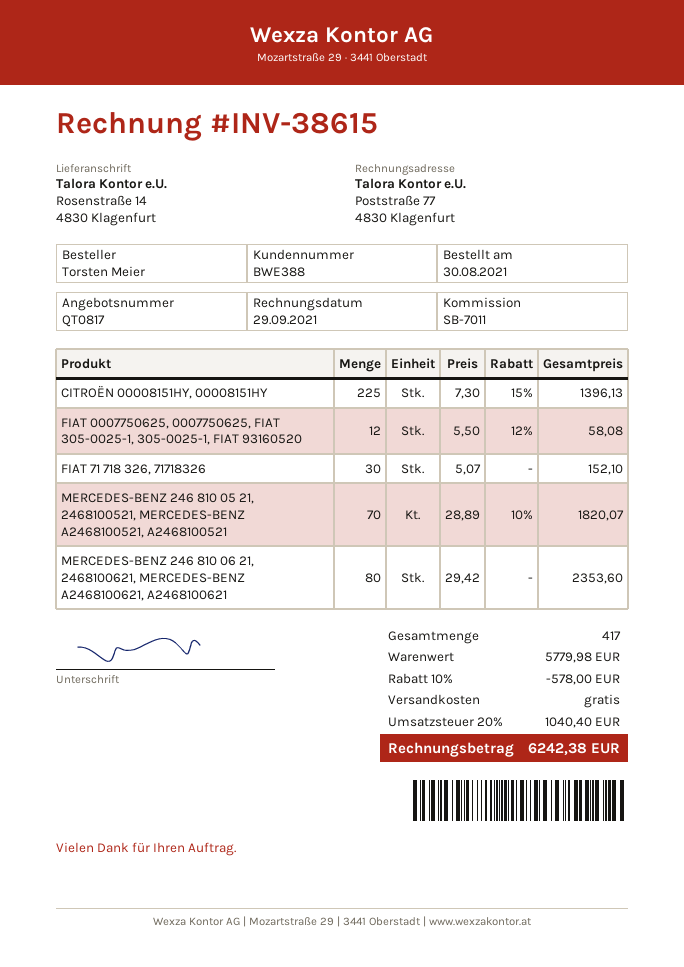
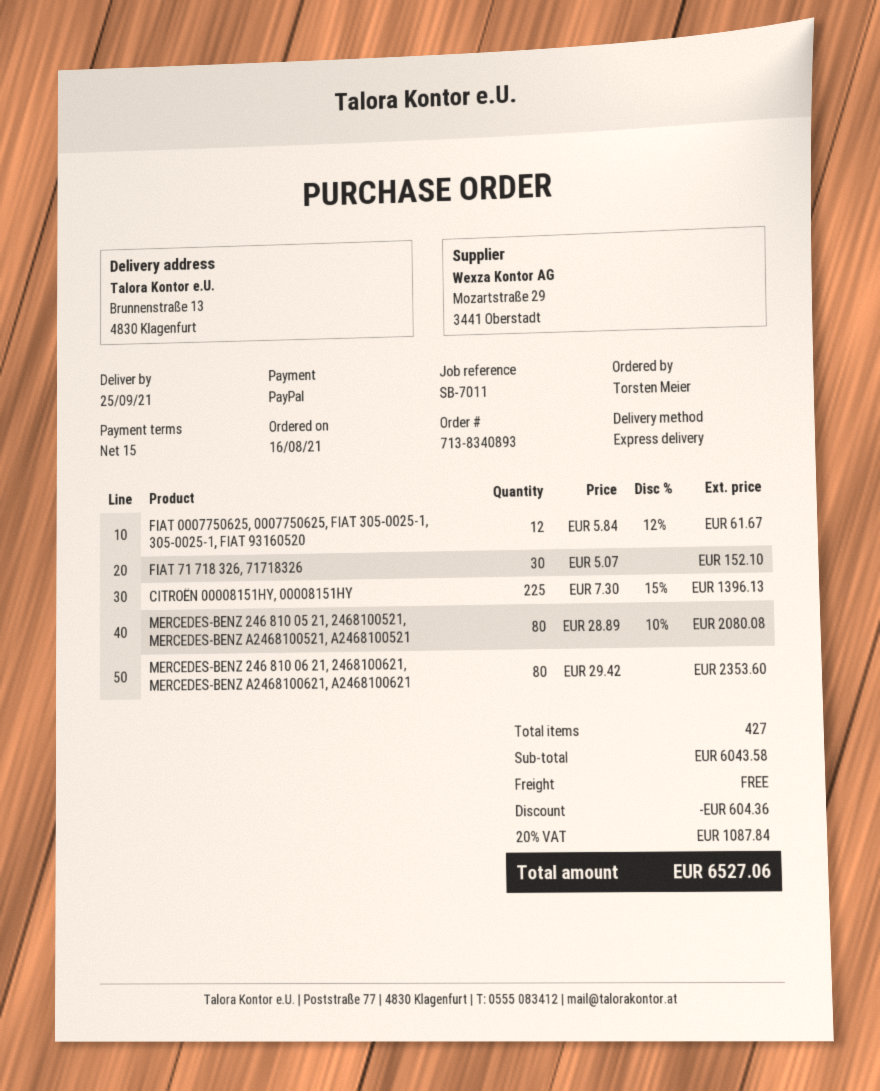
order date: 2021-08-30 -> 2021-08-16
ship to: Rosenstraße 14, 4830 Klagenfurt -> Brunnenstraße 13, 4830 Klagenfurt
FIAT 0007750625, 0007750625, FIAT 305-0025-1, 305-0025-1, FIAT 93160520: 12 x 5.50 - 12% = 58.08 -> 12 x 5.84 - 12% = 61.67
MERCEDES-BENZ 246 810 05 21, 2468100521, MERCEDES-BENZ A2468100521, A2468100521: 70 x 28.89 - 10% = 1820.07 -> 80 x 28.89 - 10% = 2080.08
total quantity: 417 -> 427
subtotal: 5779.98 -> 6043.58
discount: 578.00 -> 604.36
tax: 20% = 1040.40 -> 20% = 1087.84
total: 6242.38 -> 6527.06

